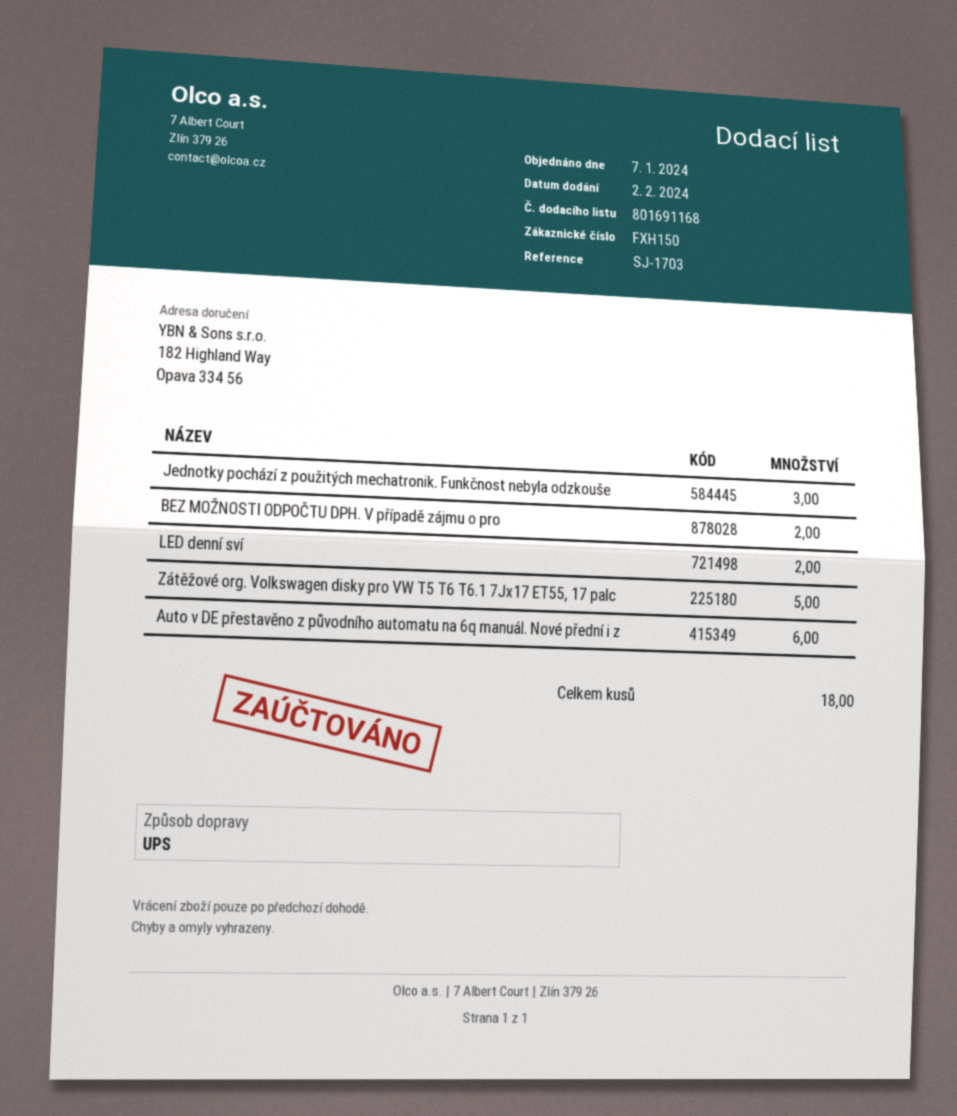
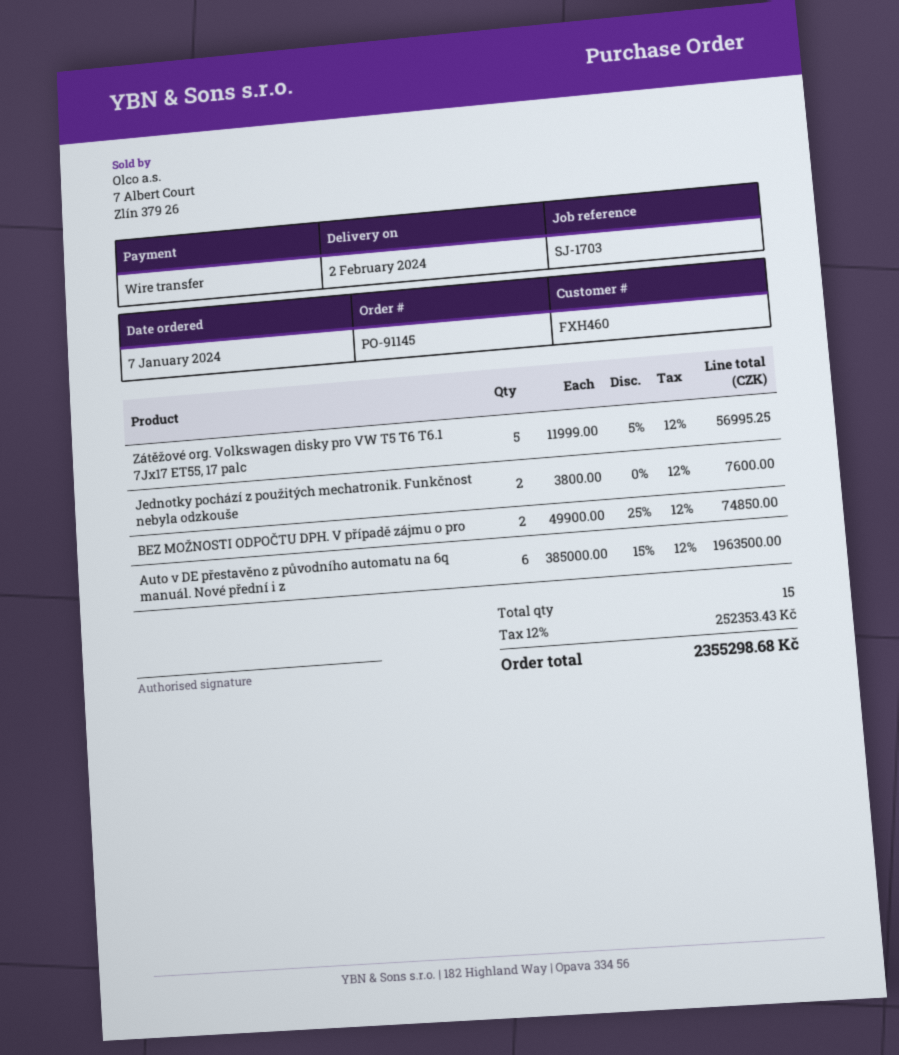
customer number: FXH150 -> FXH460
Jednotky pochází z použitých mechatronik. Funkčnost nebyla odzkouše: 3 -> 2
LED denní sví: 2 -> none
total quantity: 18 -> 15

